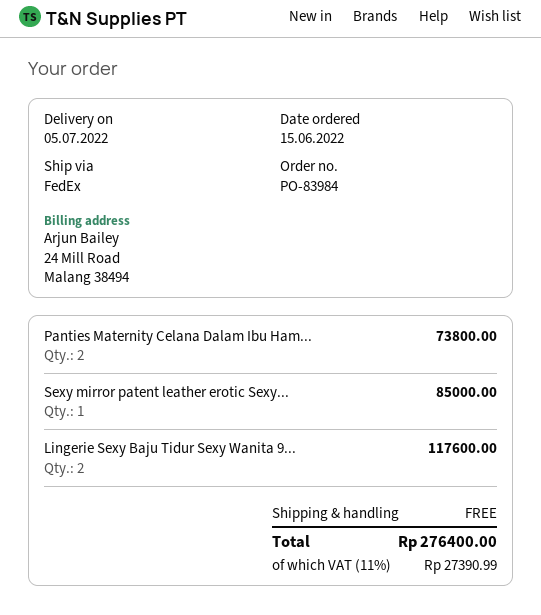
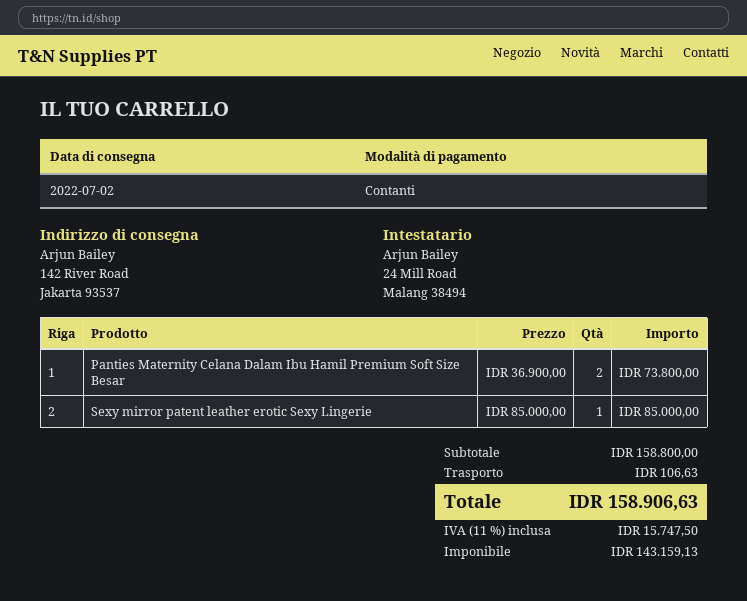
delivery date: 2022-07-05 -> 2022-07-02
Lingerie Sexy Baju Tidur Sexy Wanita 9...: 2 for 117600.00 -> none
shipping: 0.00 -> 106.63
tax: 11% = 27390.99 -> 11% = 15747.50
total: 276400.00 -> 158906.63

